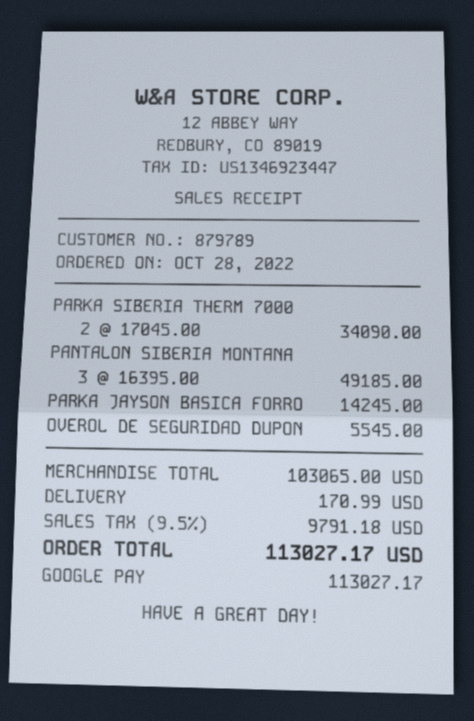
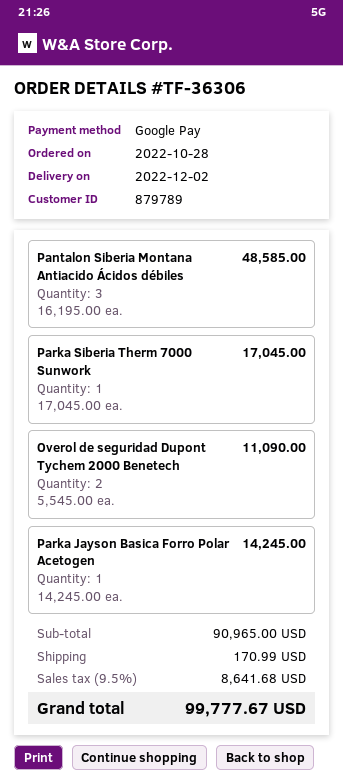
PARKA SIBERIA THERM 7000: 2 x 17045.00 = 34090.00 -> 1 x 17045.00 = 17045.00
PANTALON SIBERIA MONTANA: 3 x 16395.00 = 49185.00 -> 3 x 16195.00 = 48585.00
OVEROL DE SEGURIDAD DUPON: 1 x 5545.00 = 5545.00 -> 2 x 5545.00 = 11090.00
subtotal: 103065.00 -> 90965.00
tax: 9.5% = 9791.18 -> 9.5% = 8641.68
total: 113027.17 -> 99777.67

